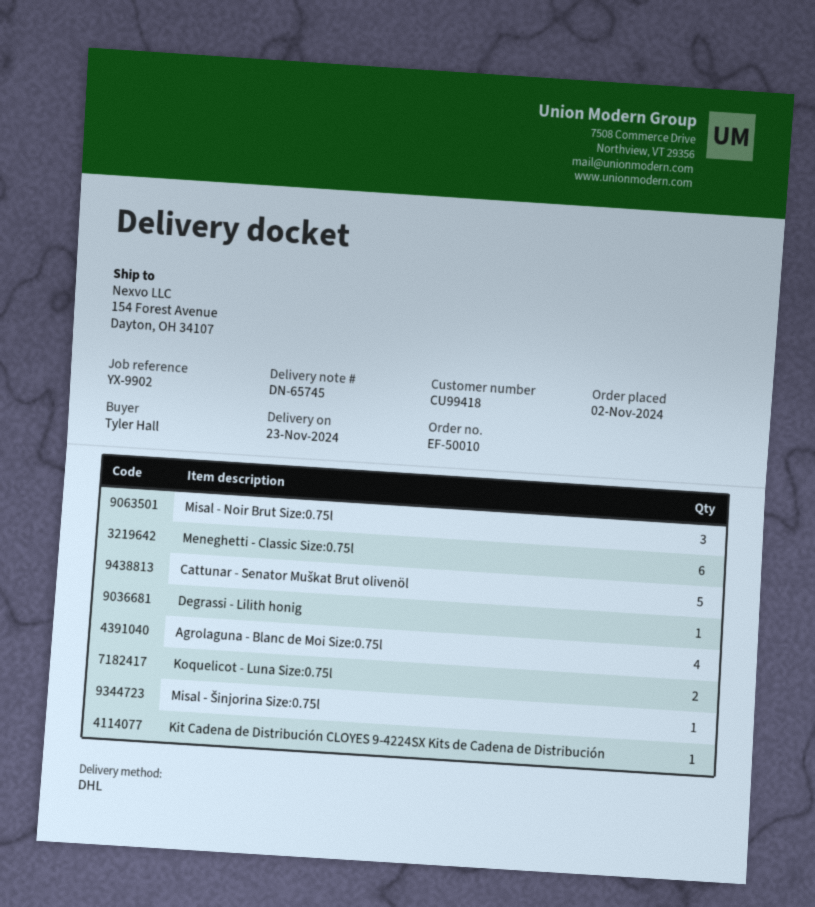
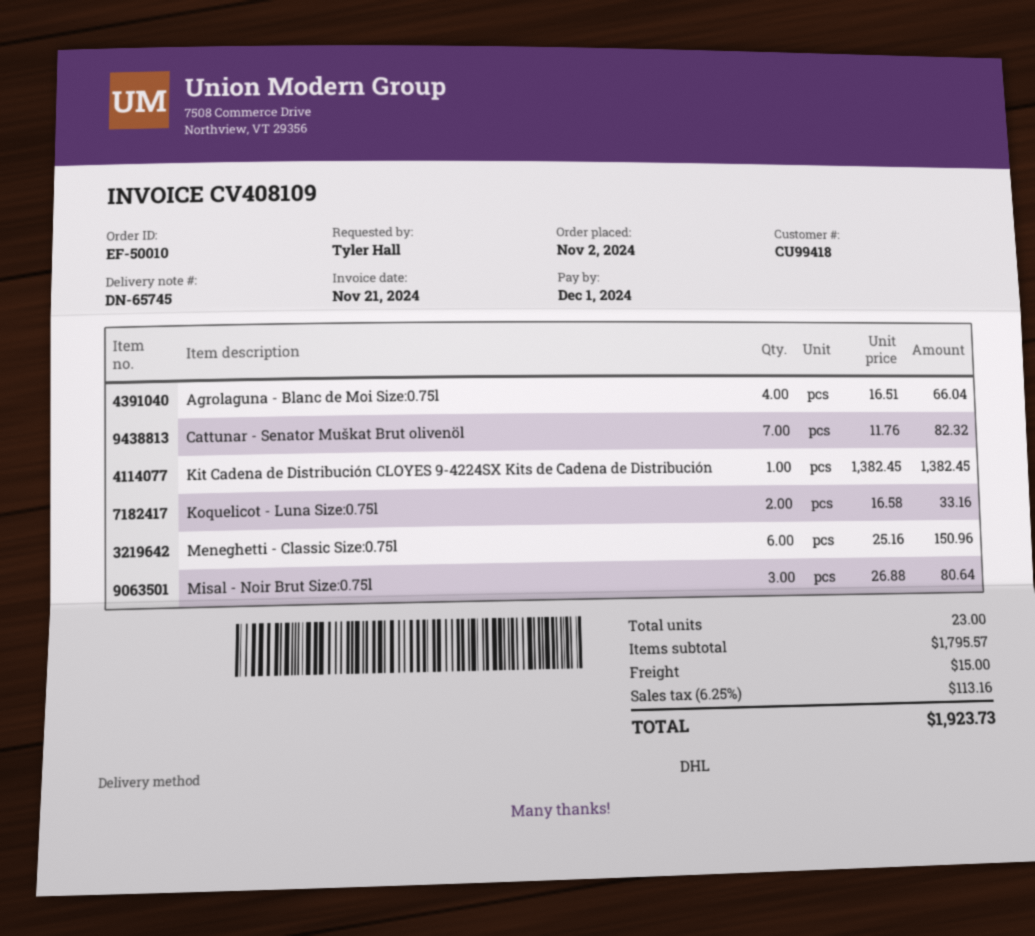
Cattunar - Senator Muškat Brut olivenöl: 5 -> 7
Degrassi - Lilith honig: 1 -> none
Misal - Šinjorina Size:0.75l: 1 -> none

